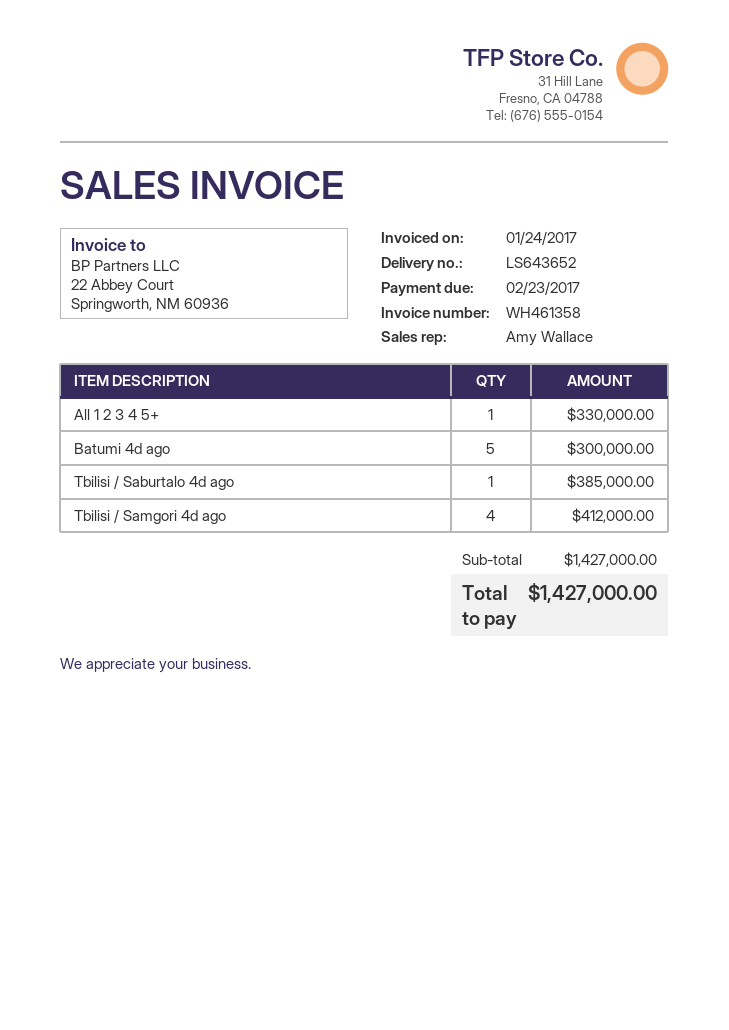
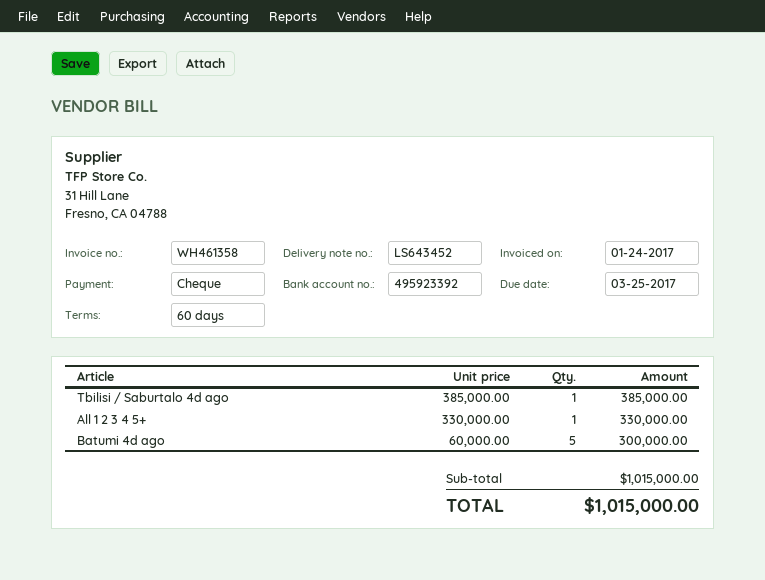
delivery note number: LS643652 -> LS643452
due date: 2017-02-23 -> 2017-03-25
Tbilisi / Samgori 4d ago: 4 for 412000.00 -> none
subtotal: 1427000.00 -> 1015000.00
total: 1427000.00 -> 1015000.00

